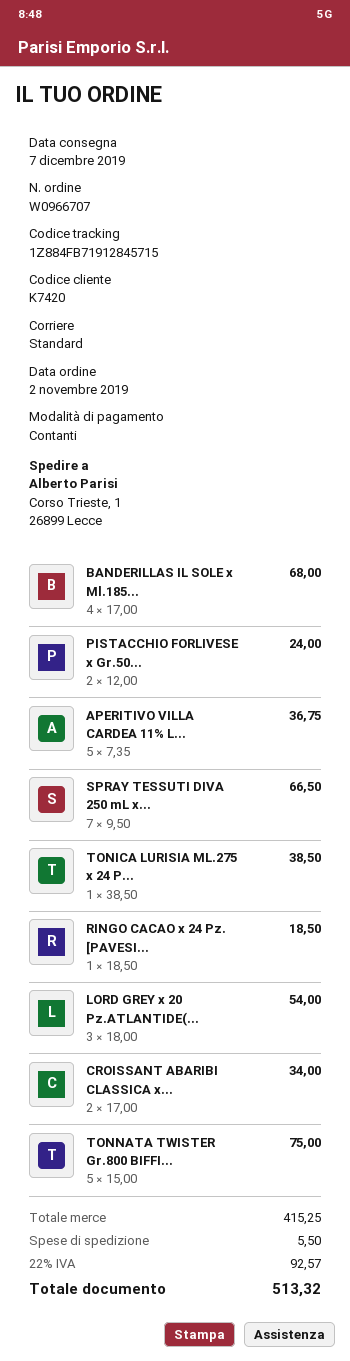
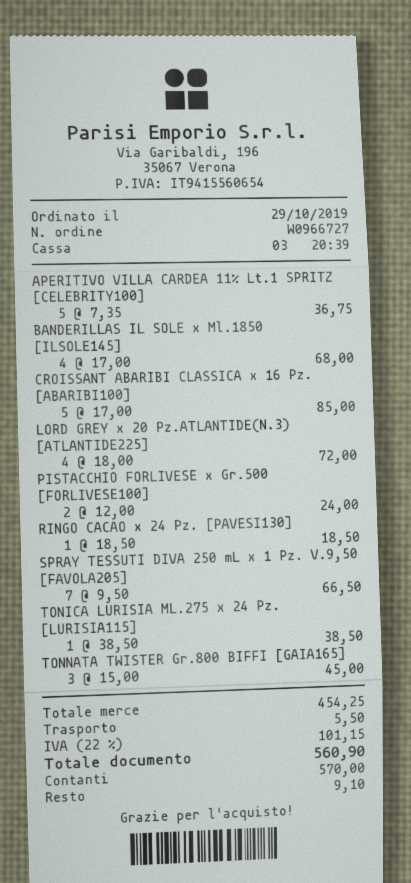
order number: W0966707 -> W0966727
order date: 2019-11-02 -> 2019-10-29
LORD GREY x 20 Pz.ATLANTIDE(...: 3 x 18.00 = 54.00 -> 4 x 18.00 = 72.00
CROISSANT ABARIBI CLASSICA x...: 2 x 17.00 = 34.00 -> 5 x 17.00 = 85.00
TONNATA TWISTER Gr.800 BIFFI...: 5 x 15.00 = 75.00 -> 3 x 15.00 = 45.00
subtotal: 415.25 -> 454.25
tax: 22% = 92.57 -> 22% = 101.15
total: 513.32 -> 560.90

